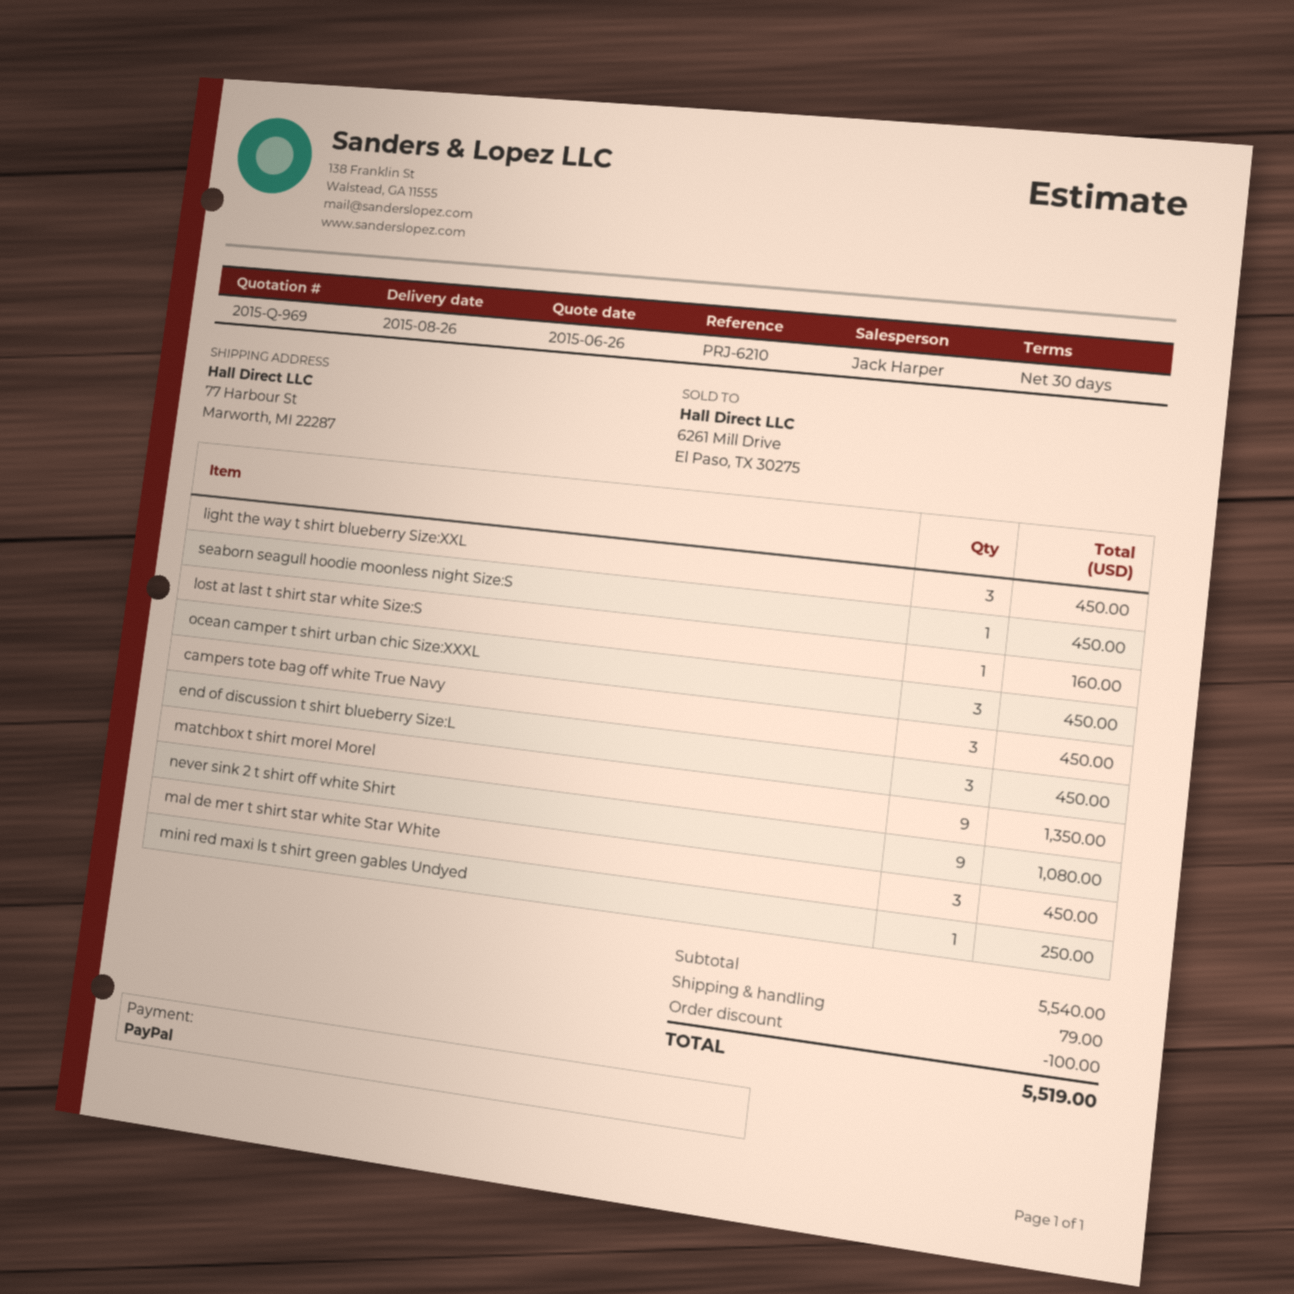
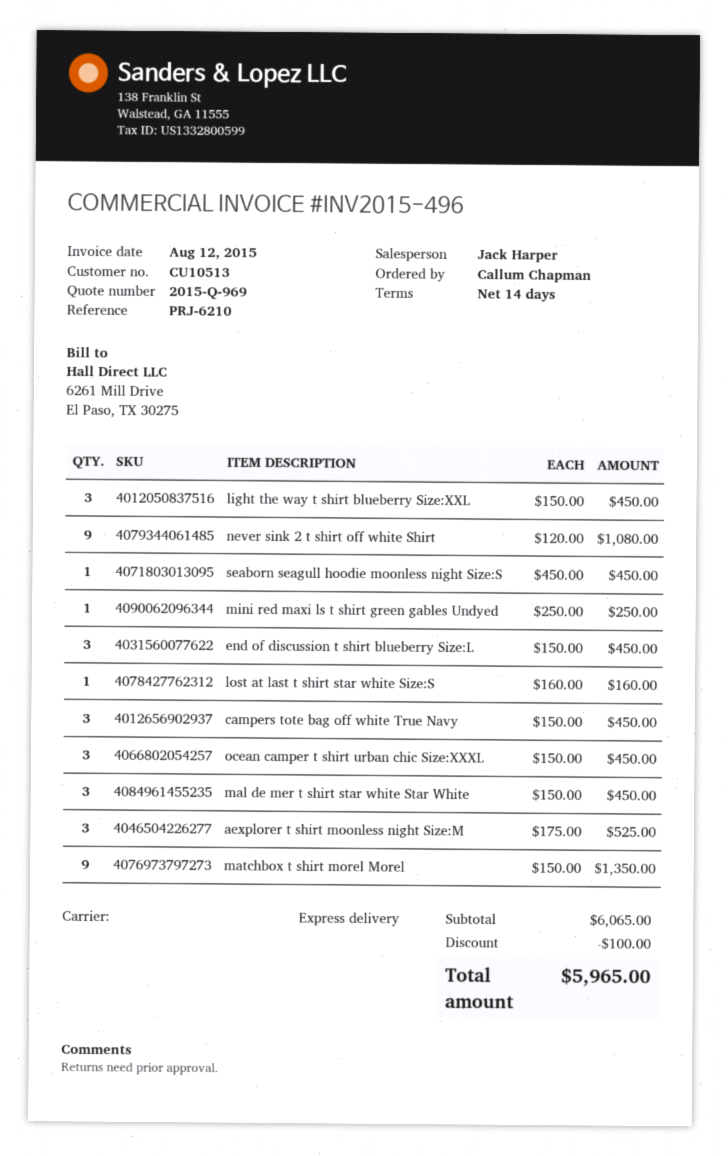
payment terms: 30 days -> 14 days
aexplorer t shirt moonless night Size:M: none -> 3 for 525.00
subtotal: 5540.00 -> 6065.00
shipping: 79.00 -> none
total: 5519.00 -> 5965.00

